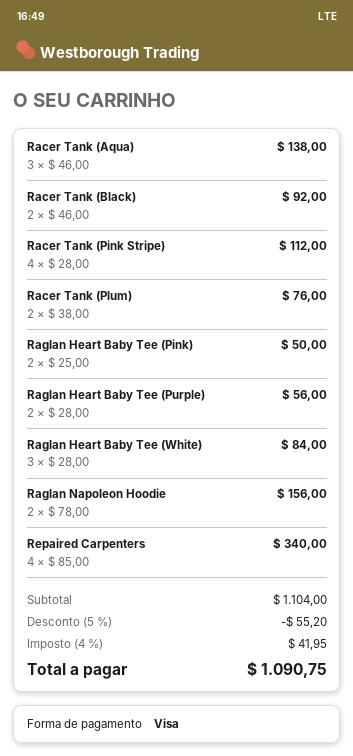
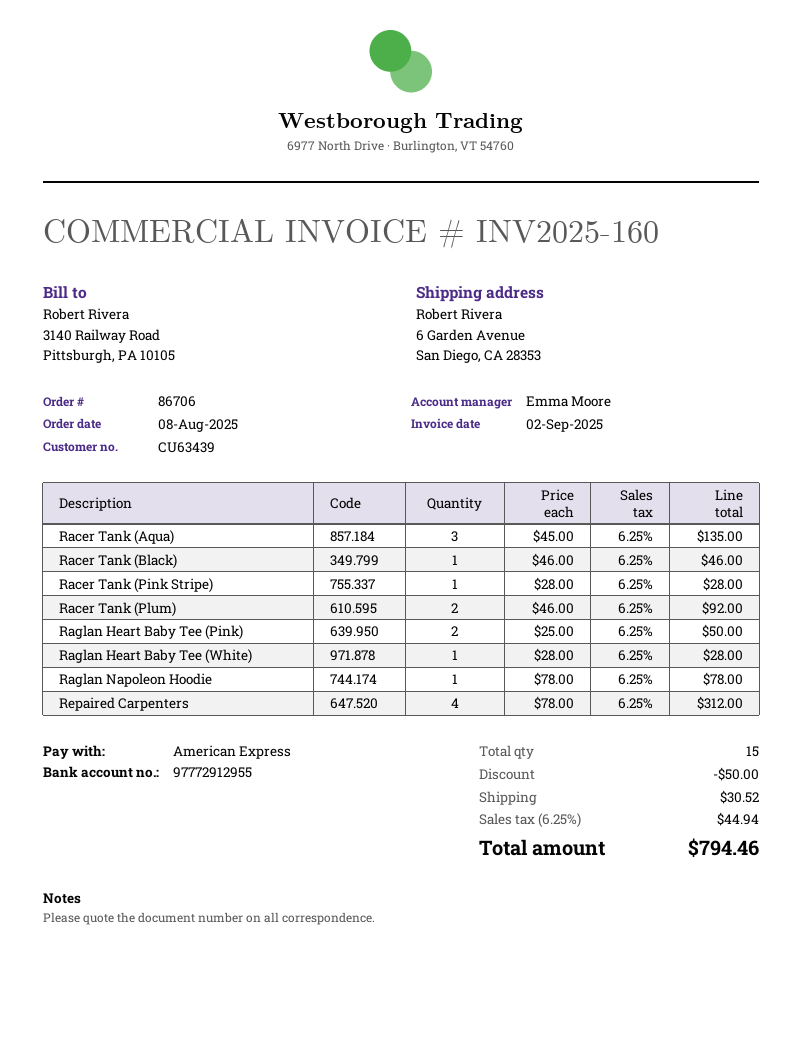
payment method: Visa -> American Express
Racer Tank (Aqua): 3 x 46.00 = 138.00 -> 3 x 45.00 = 135.00
Racer Tank (Black): 2 x 46.00 = 92.00 -> 1 x 46.00 = 46.00
Racer Tank (Pink Stripe): 4 x 28.00 = 112.00 -> 1 x 28.00 = 28.00
Racer Tank (Plum): 2 x 38.00 = 76.00 -> 2 x 46.00 = 92.00
Raglan Heart Baby Tee (Purple): 2 x 28.00 = 56.00 -> none
Raglan Heart Baby Tee (White): 3 x 28.00 = 84.00 -> 1 x 28.00 = 28.00
Raglan Napoleon Hoodie: 2 x 78.00 = 156.00 -> 1 x 78.00 = 78.00
Repaired Carpenters: 4 x 85.00 = 340.00 -> 4 x 78.00 = 312.00
discount: 55.20 -> 50.00
shipping: none -> 30.52
tax: 4% = 41.95 -> 6.25% = 44.94
total: 1090.75 -> 794.46

